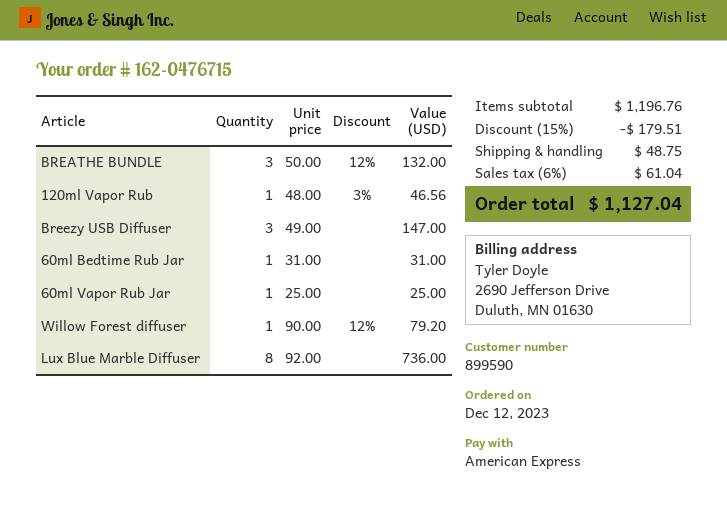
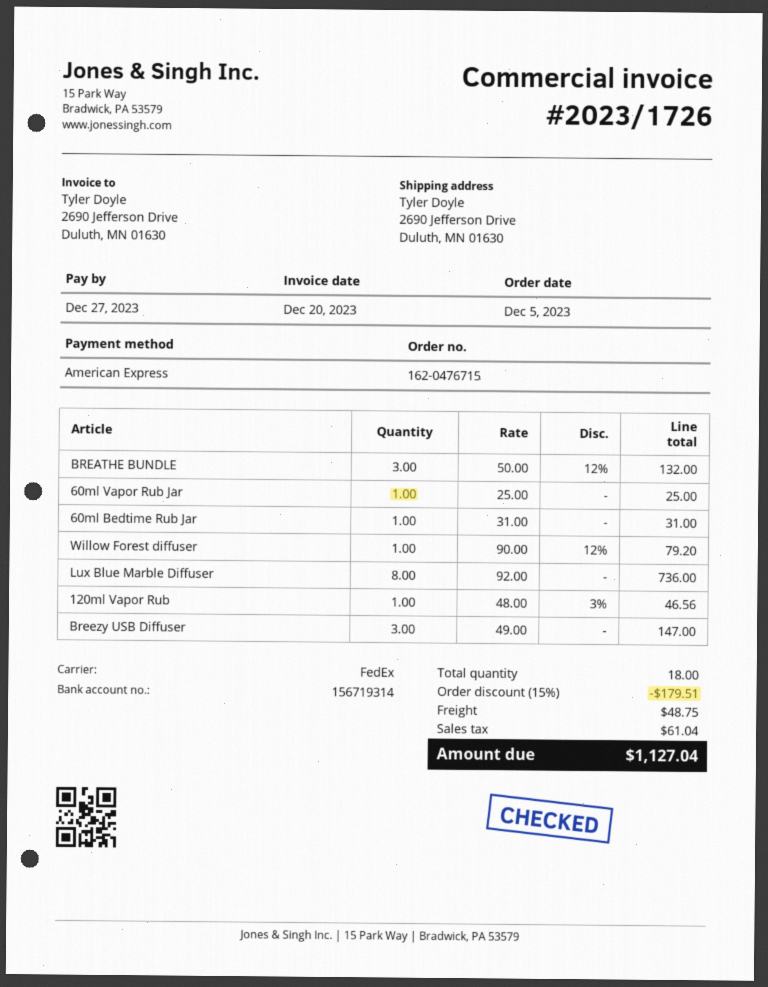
order date: 2023-12-12 -> 2023-12-05

